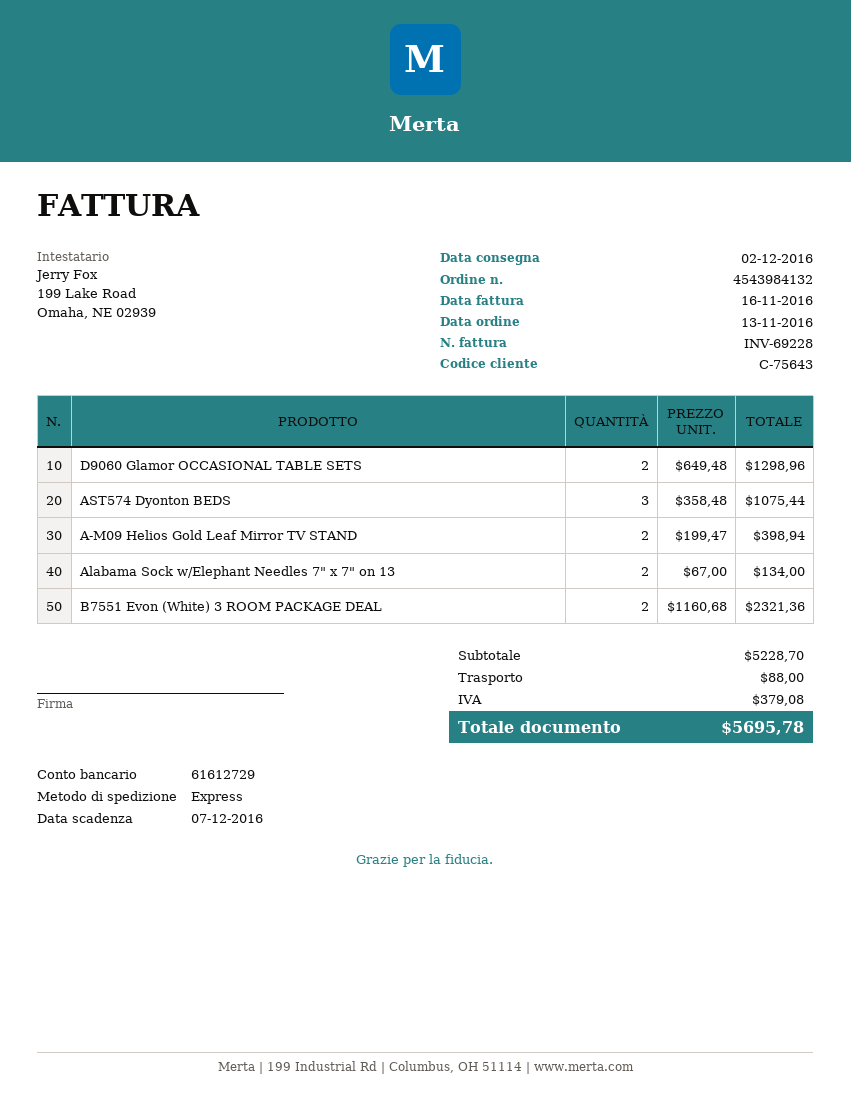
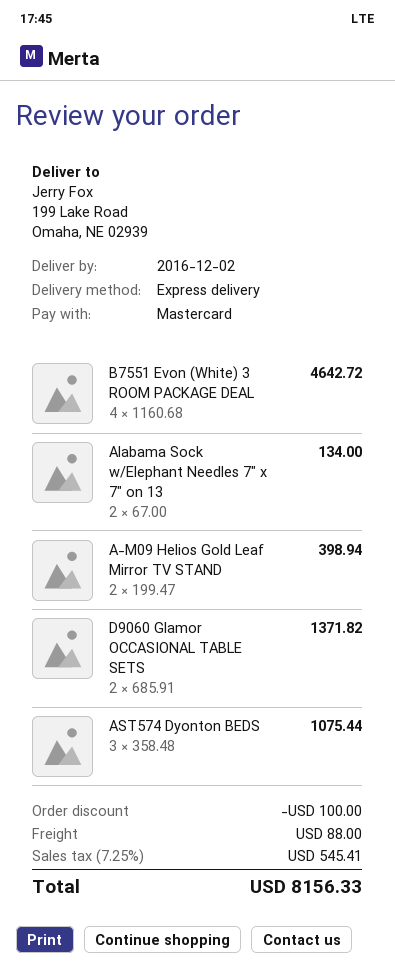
D9060 Glamor OCCASIONAL TABLE SETS: 2 x 649.48 = 1298.96 -> 2 x 685.91 = 1371.82
B7551 Evon (White) 3 ROOM PACKAGE DEAL: 2 x 1160.68 = 2321.36 -> 4 x 1160.68 = 4642.72
discount: none -> 100.00
tax: 379.08 -> 545.41
total: 5695.78 -> 8156.33

